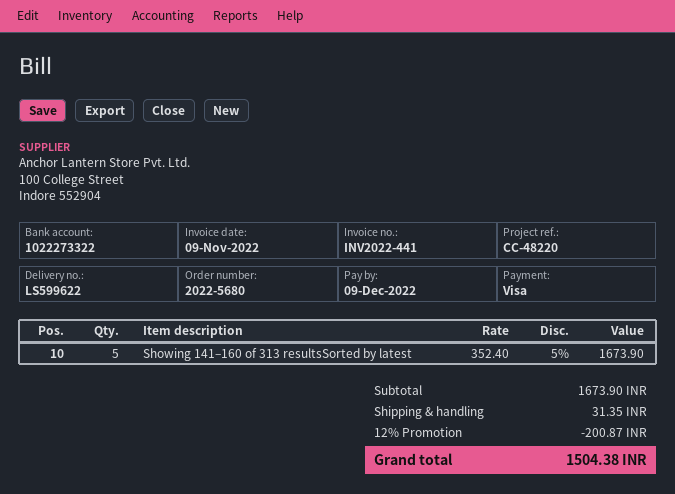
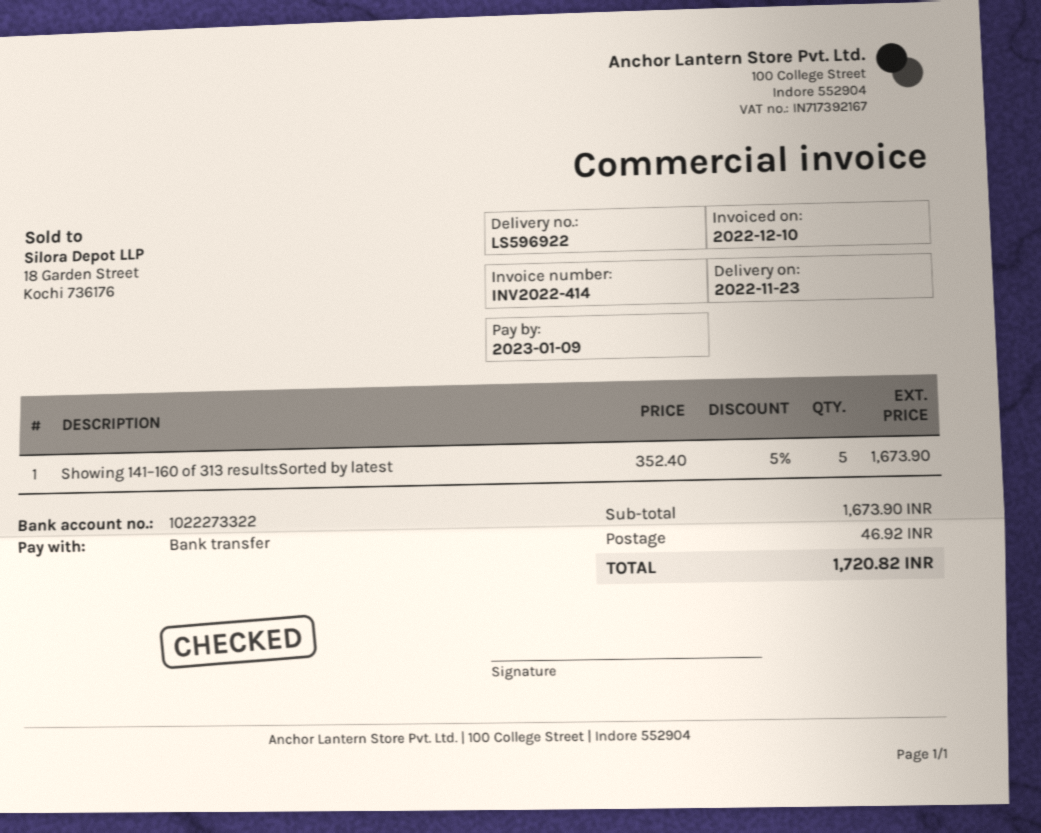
delivery note number: LS599622 -> LS596922
invoice number: INV2022-441 -> INV2022-414
invoice date: 2022-11-09 -> 2022-12-10
due date: 2022-12-09 -> 2023-01-09
payment method: Visa -> bank transfer
discount: 12% = 200.87 -> none
shipping: 31.35 -> 46.92
total: 1504.38 -> 1720.82

